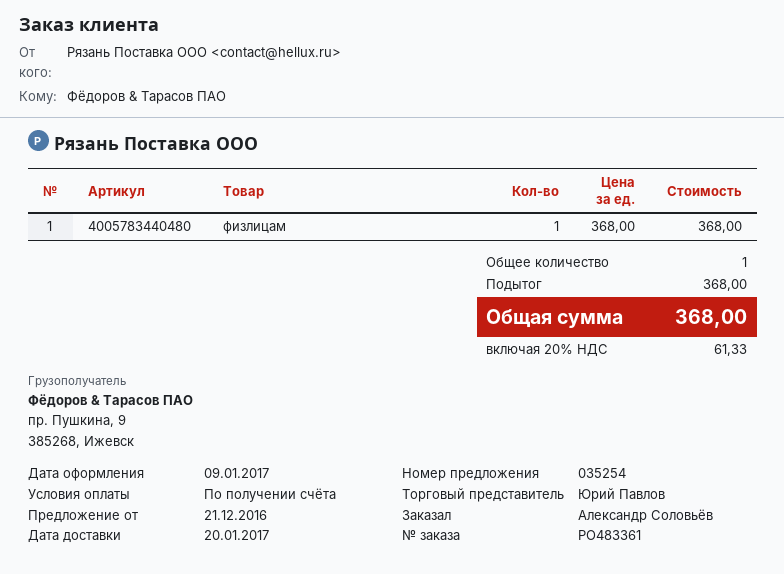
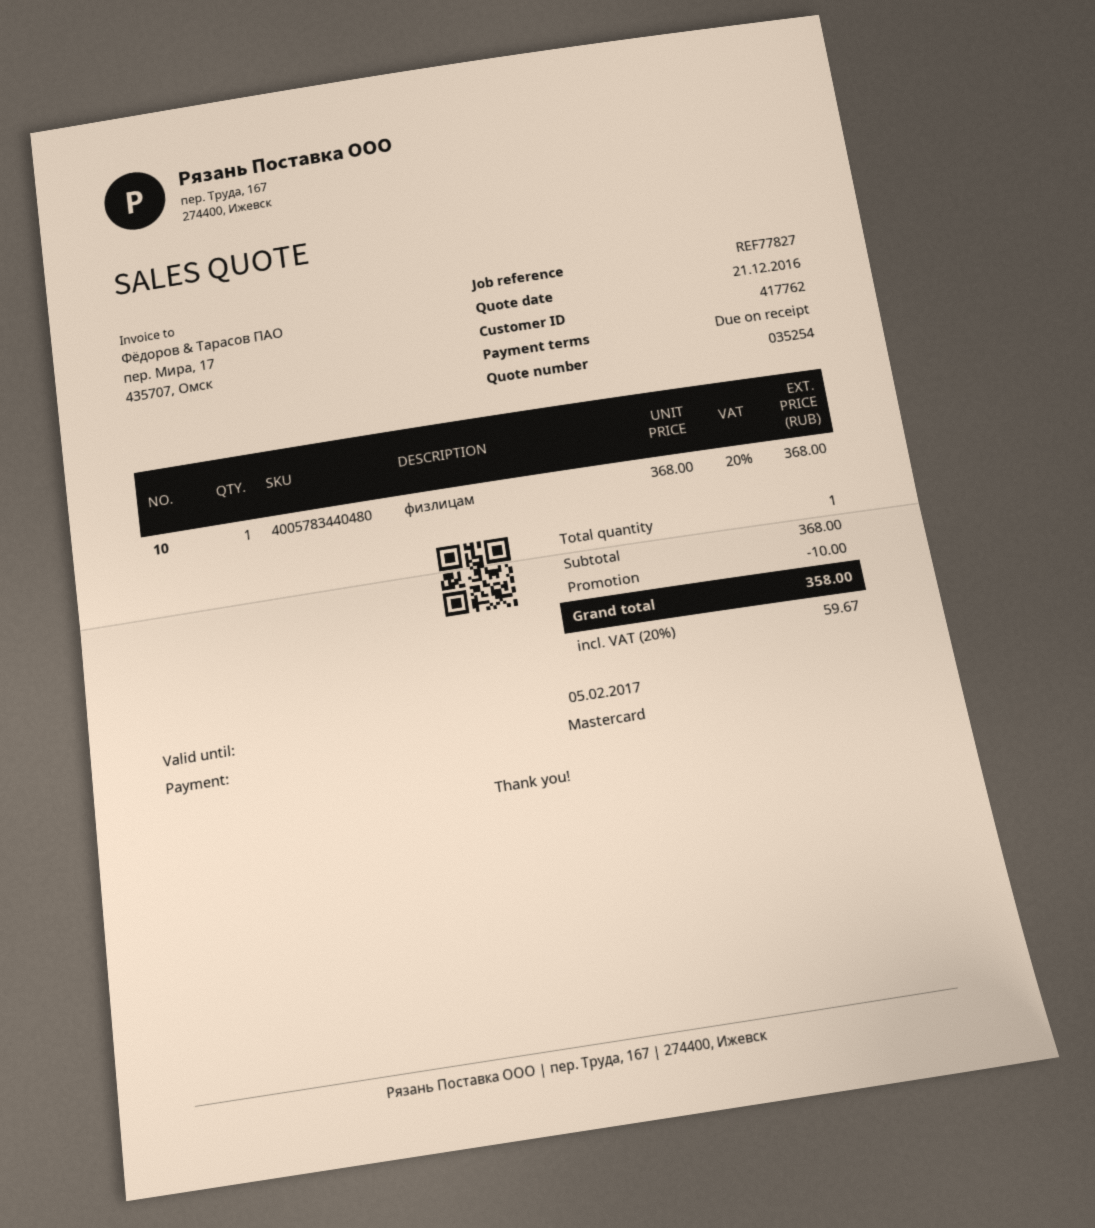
discount: none -> 10.00
tax: 20% = 61.33 -> 20% = 59.67
total: 368.00 -> 358.00

